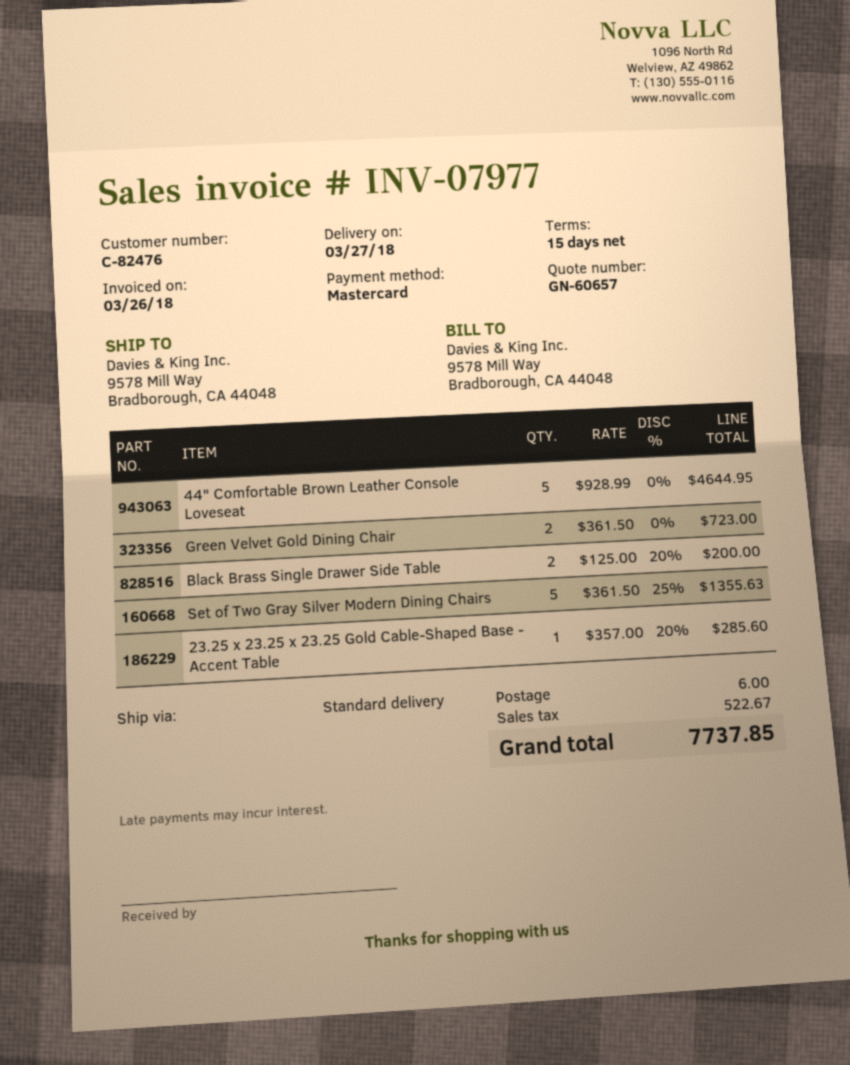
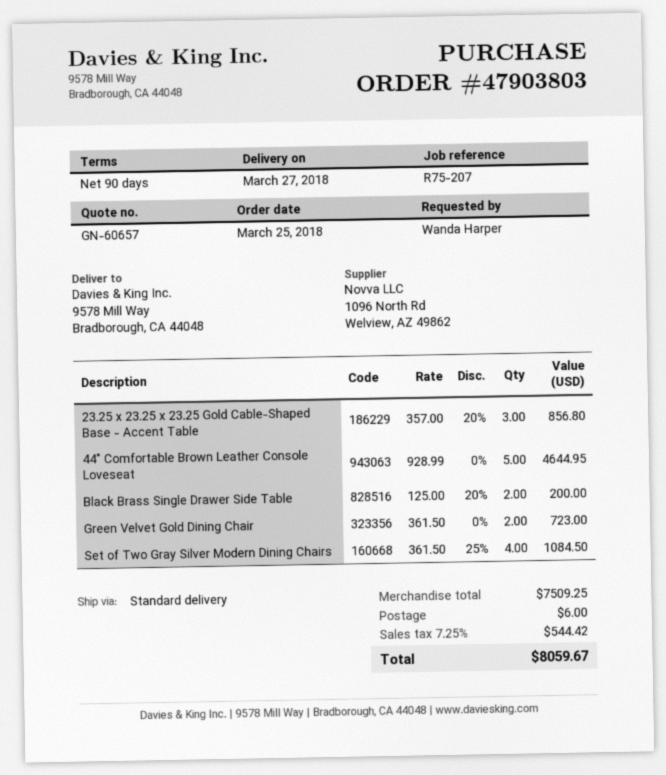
payment terms: 15 days -> 90 days
Set of Two Gray Silver Modern Dining Chairs: 5 x 361.50 - 25% = 1355.63 -> 4 x 361.50 - 25% = 1084.50
23.25 x 23.25 x 23.25 Gold Cable-Shaped Base - Accent Table: 1 x 357.00 - 20% = 285.60 -> 3 x 357.00 - 20% = 856.80
tax: 522.67 -> 544.42
total: 7737.85 -> 8059.67

